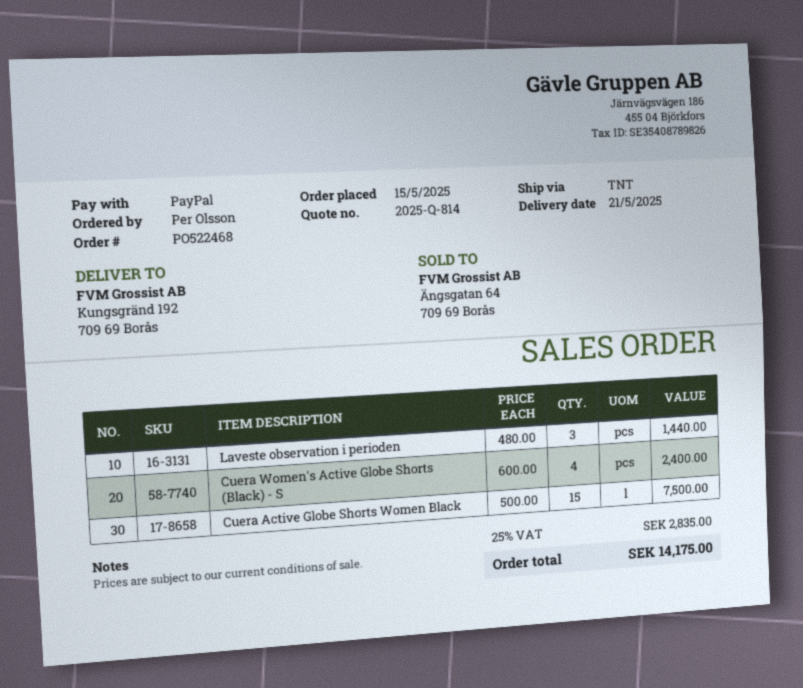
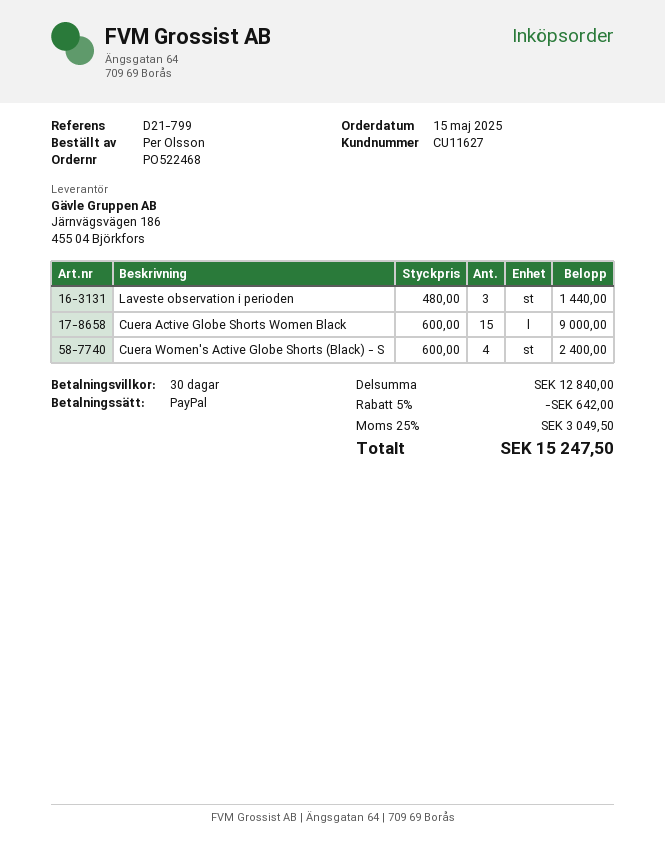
Cuera Active Globe Shorts Women Black: 15 x 500.00 = 7500.00 -> 15 x 600.00 = 9000.00
discount: none -> 5% = 642.00
tax: 25% = 2835.00 -> 25% = 3049.50
total: 14175.00 -> 15247.50

